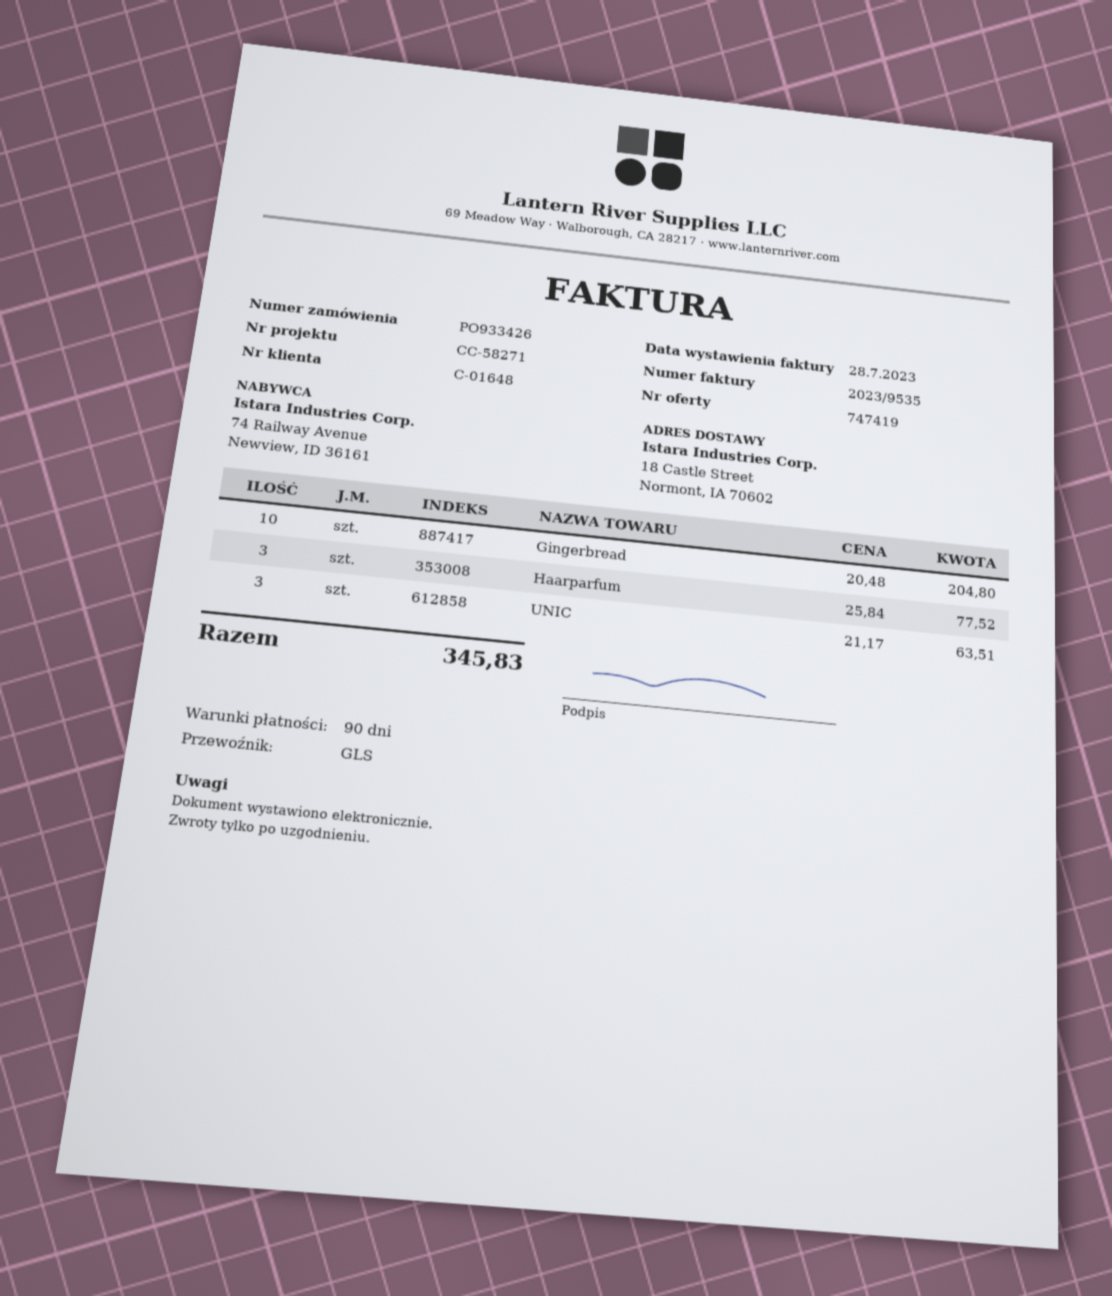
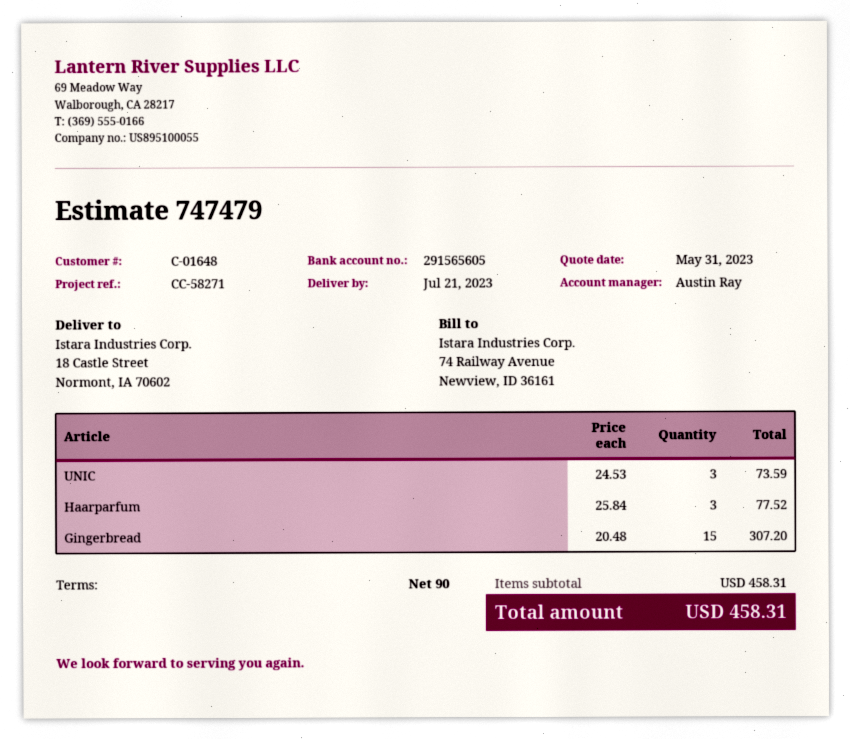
quote number: 747419 -> 747479
Gingerbread: 10 x 20.48 = 204.80 -> 15 x 20.48 = 307.20
UNIC: 3 x 21.17 = 63.51 -> 3 x 24.53 = 73.59
total: 345.83 -> 458.31

